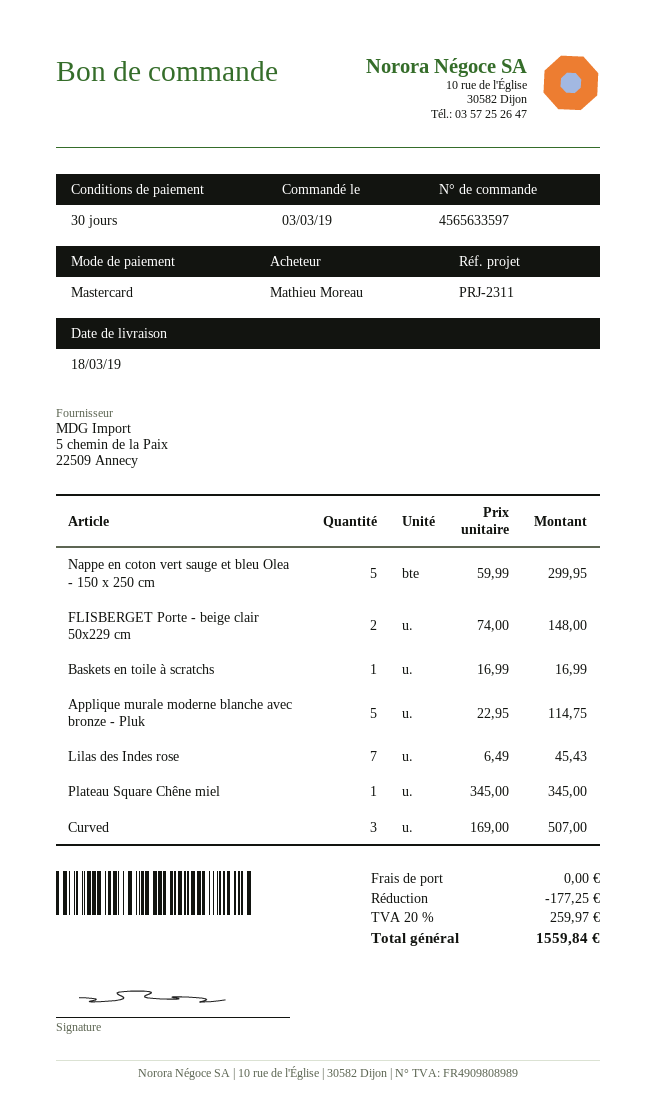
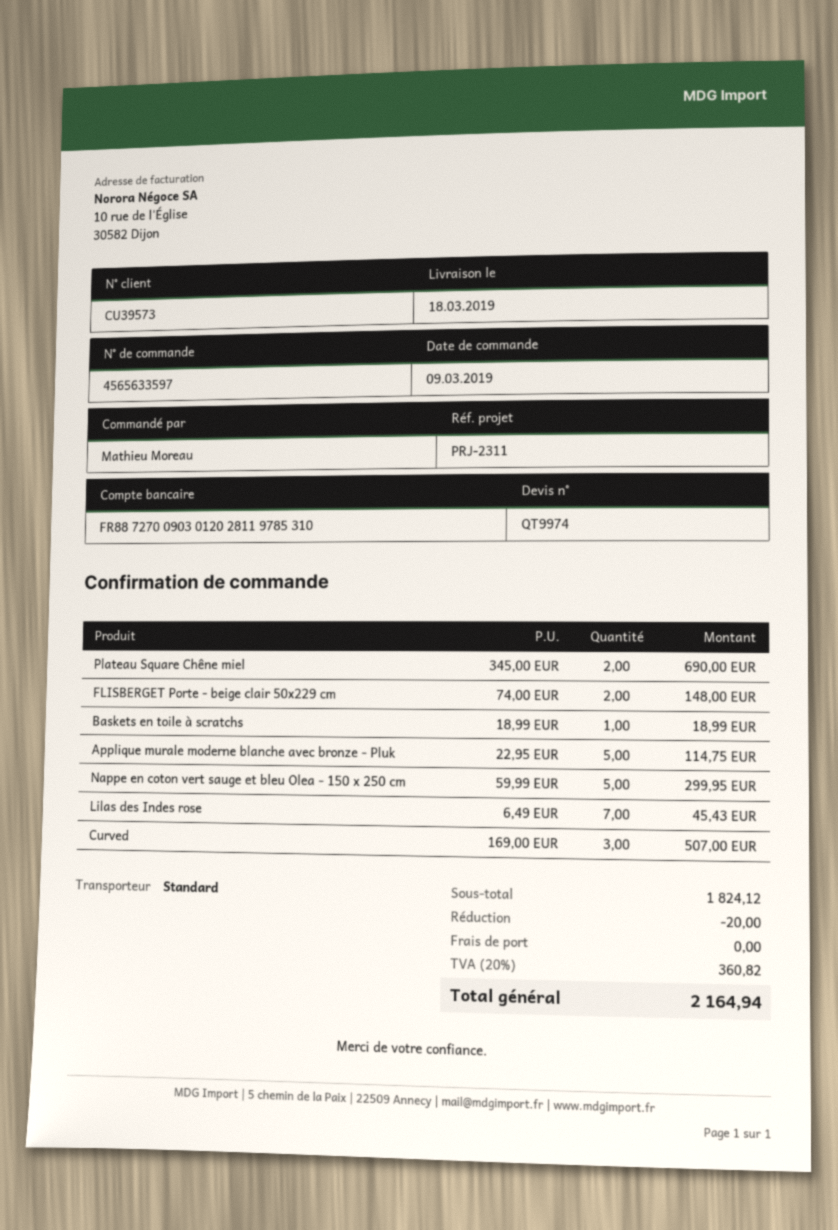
order date: 2019-03-03 -> 2019-03-09
Baskets en toile à scratchs: 1 x 16.99 = 16.99 -> 1 x 18.99 = 18.99
Plateau Square Chêne miel: 1 x 345.00 = 345.00 -> 2 x 345.00 = 690.00
discount: 177.25 -> 20.00
tax: 20% = 259.97 -> 20% = 360.82
total: 1559.84 -> 2164.94

